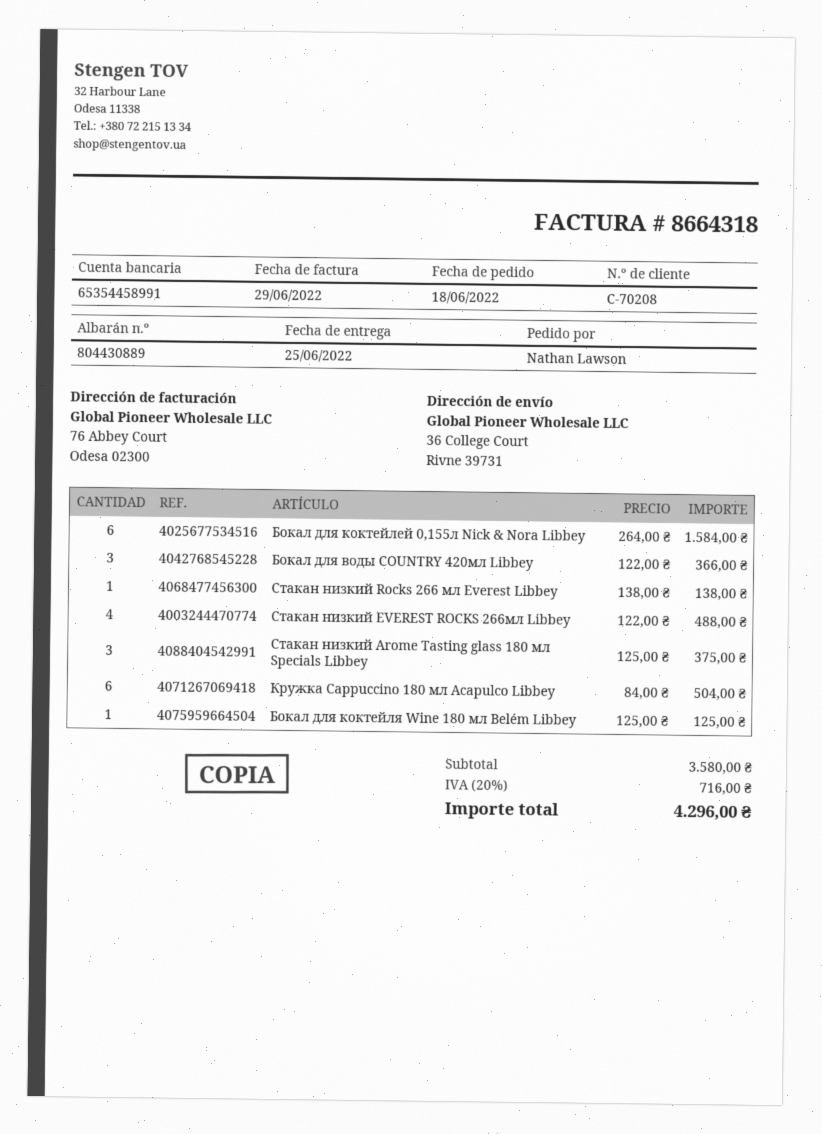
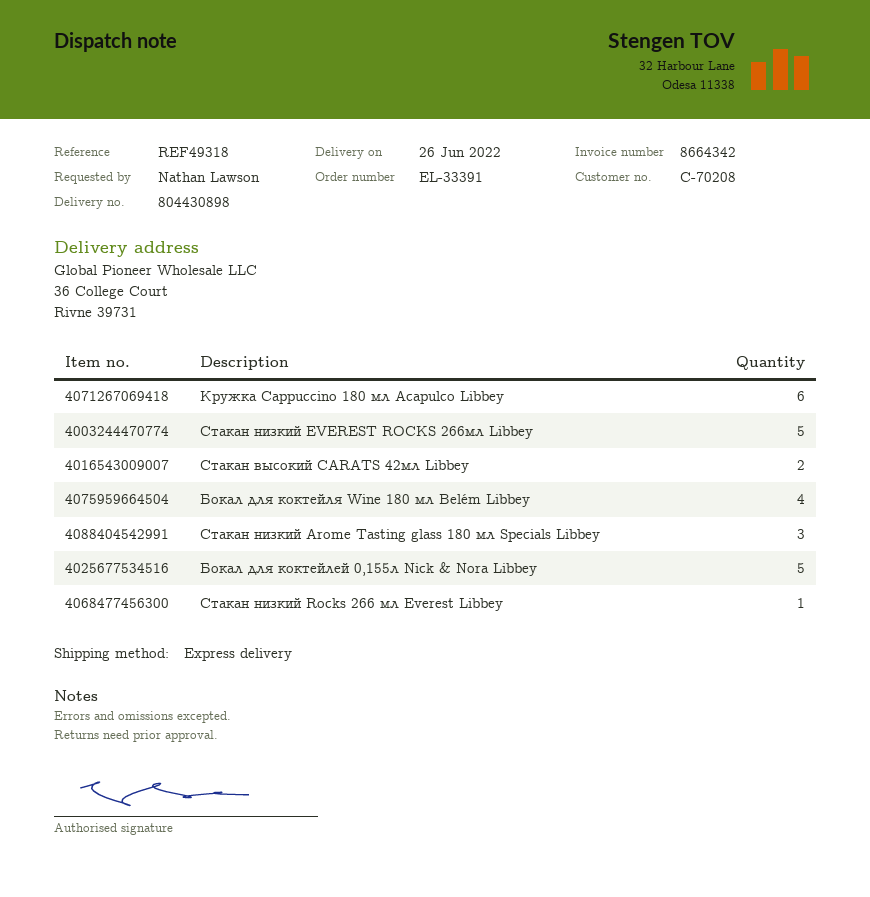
delivery note number: 804430889 -> 804430898
delivery date: 2022-06-25 -> 2022-06-26
invoice number: 8664318 -> 8664342
Бокал для коктейлей 0,155л Nick & Nora Libbey: 6 -> 5
Бокал для воды COUNTRY 420мл Libbey: 3 -> none
Стакан низкий EVEREST ROCKS 266мл Libbey: 4 -> 5
Бокал для коктейля Wine 180 мл Belém Libbey: 1 -> 4
Стакан высокий CARATS 42мл Libbey: none -> 2

